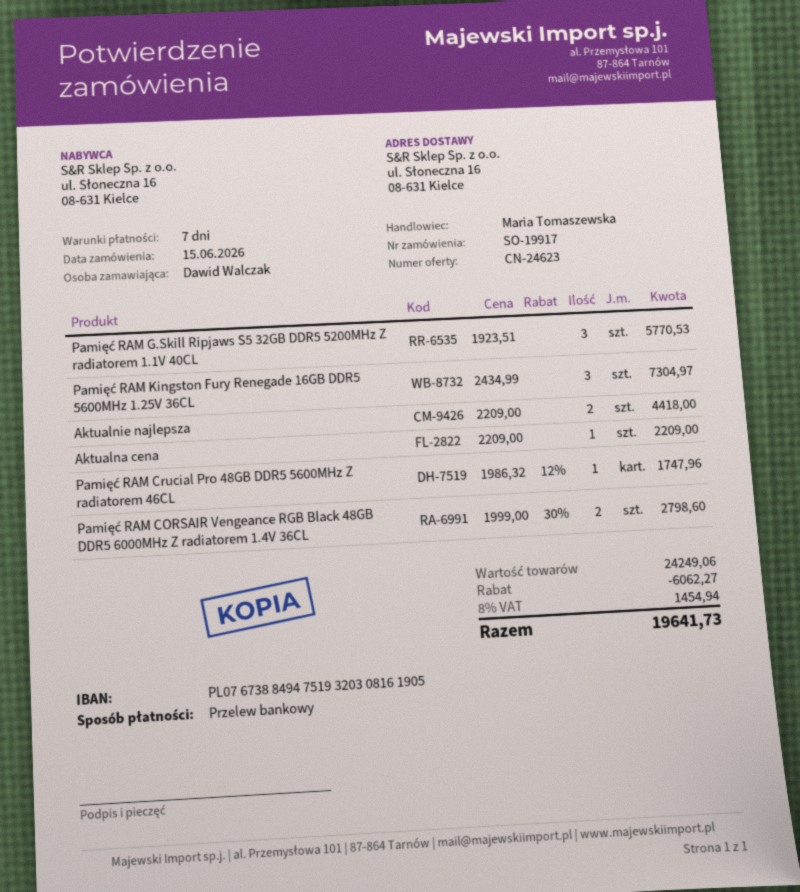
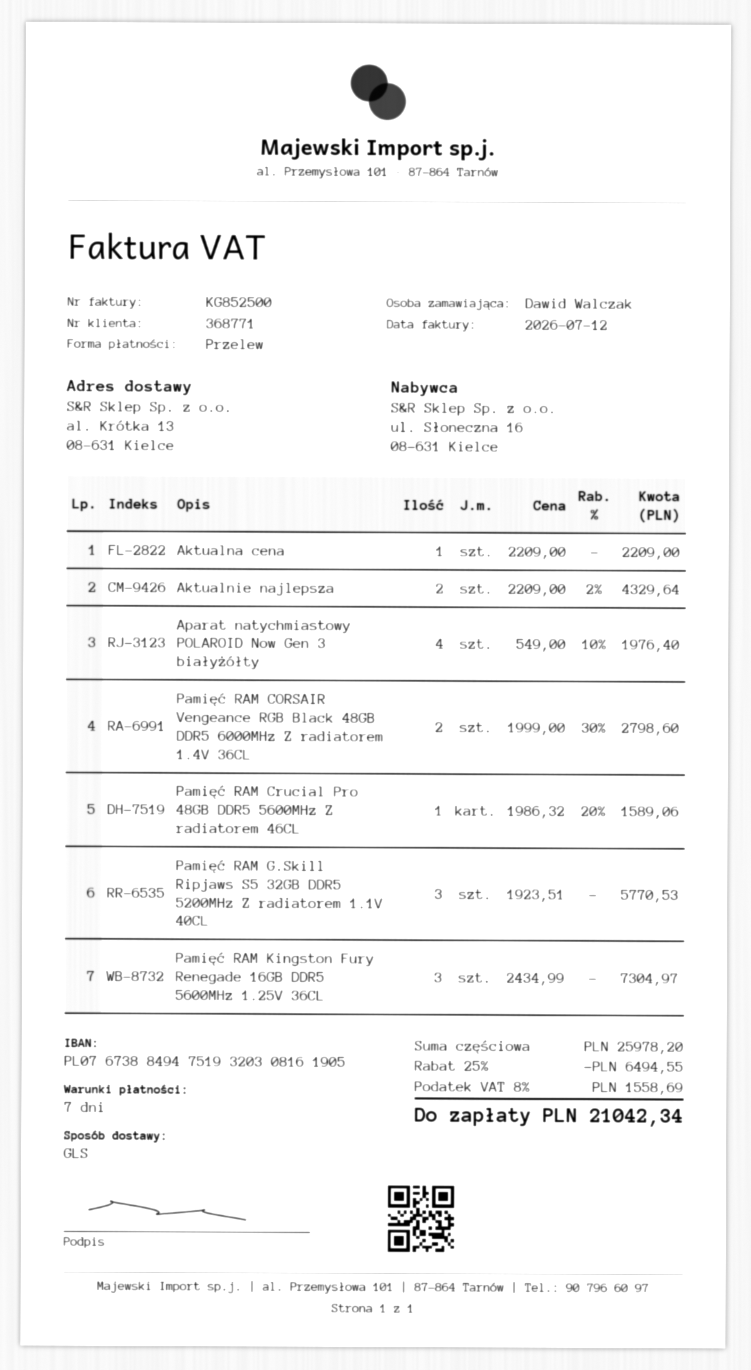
ship to: ul. Słoneczna 16, 08-631 Kielce -> al. Krótka 13, 08-631 Kielce
Aktualnie najlepsza: 2 x 2209.00 = 4418.00 -> 2 x 2209.00 - 2% = 4329.64
Pamięć RAM Crucial Pro 48GB DDR5 5600MHz Z radiatorem 46CL: 1 x 1986.32 - 12% = 1747.96 -> 1 x 1986.32 - 20% = 1589.06
Aparat natychmiastowy POLAROID Now Gen 3 białyżółty: none -> 4 x 549.00 - 10% = 1976.40
subtotal: 24249.06 -> 25978.20
discount: 6062.27 -> 6494.55
tax: 8% = 1454.94 -> 8% = 1558.69
total: 19641.73 -> 21042.34

